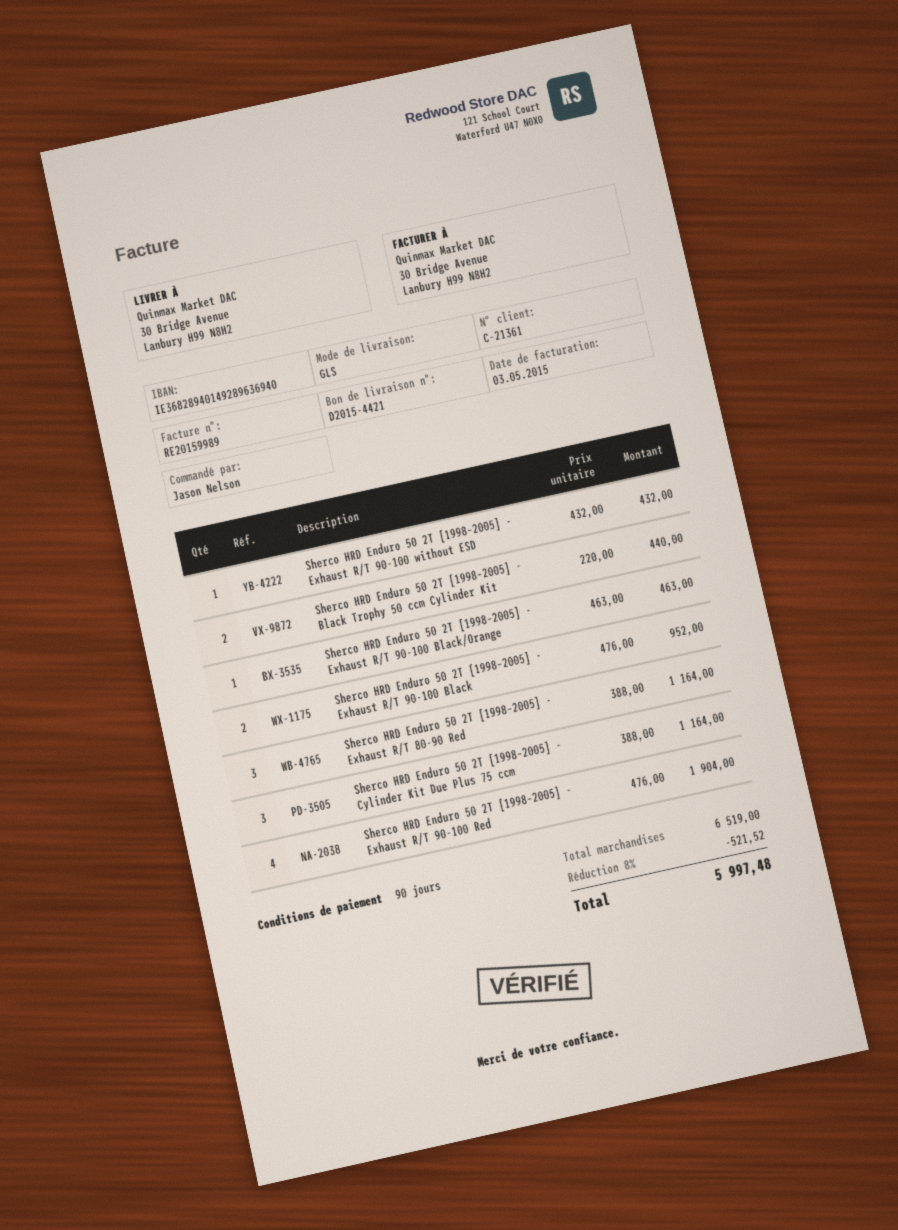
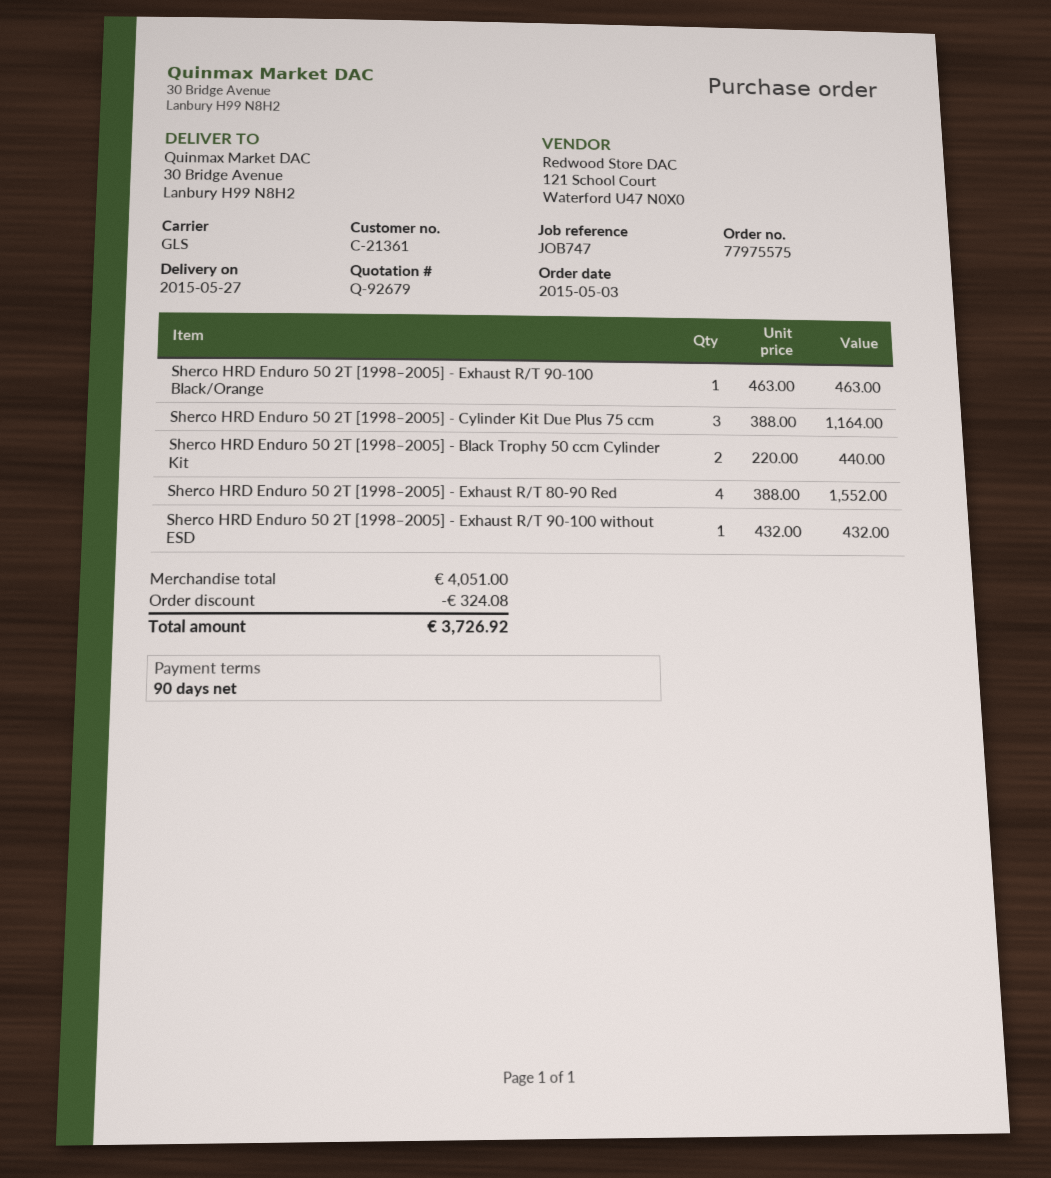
Sherco HRD Enduro 50 2T [1998–2005] - Exhaust R/T 90-100 Black: 2 x 476.00 = 952.00 -> none
Sherco HRD Enduro 50 2T [1998–2005] - Exhaust R/T 80-90 Red: 3 x 388.00 = 1164.00 -> 4 x 388.00 = 1552.00
Sherco HRD Enduro 50 2T [1998–2005] - Exhaust R/T 90-100 Red: 4 x 476.00 = 1904.00 -> none
subtotal: 6519.00 -> 4051.00
discount: 521.52 -> 324.08
total: 5997.48 -> 3726.92

